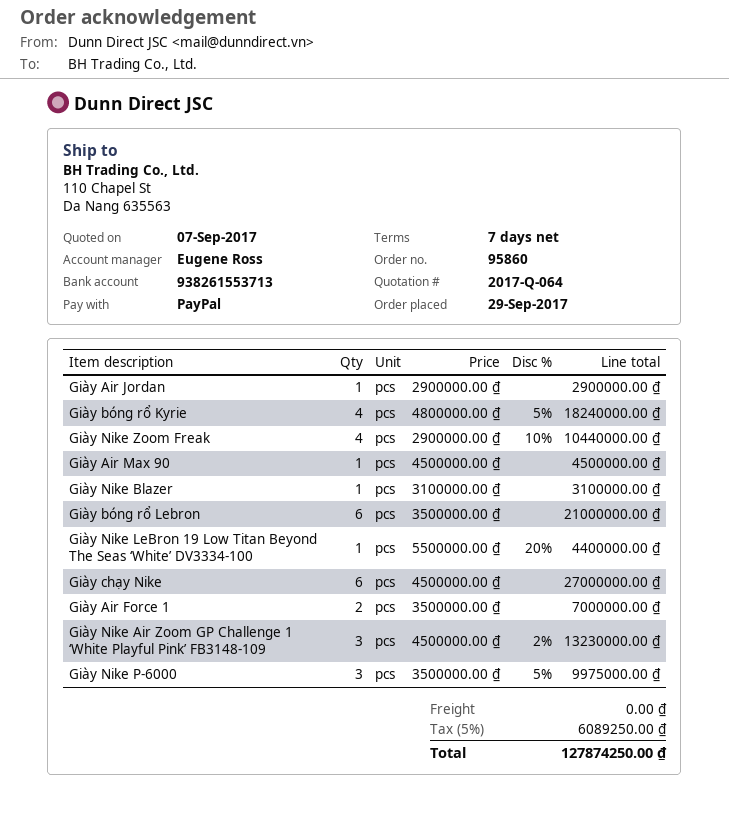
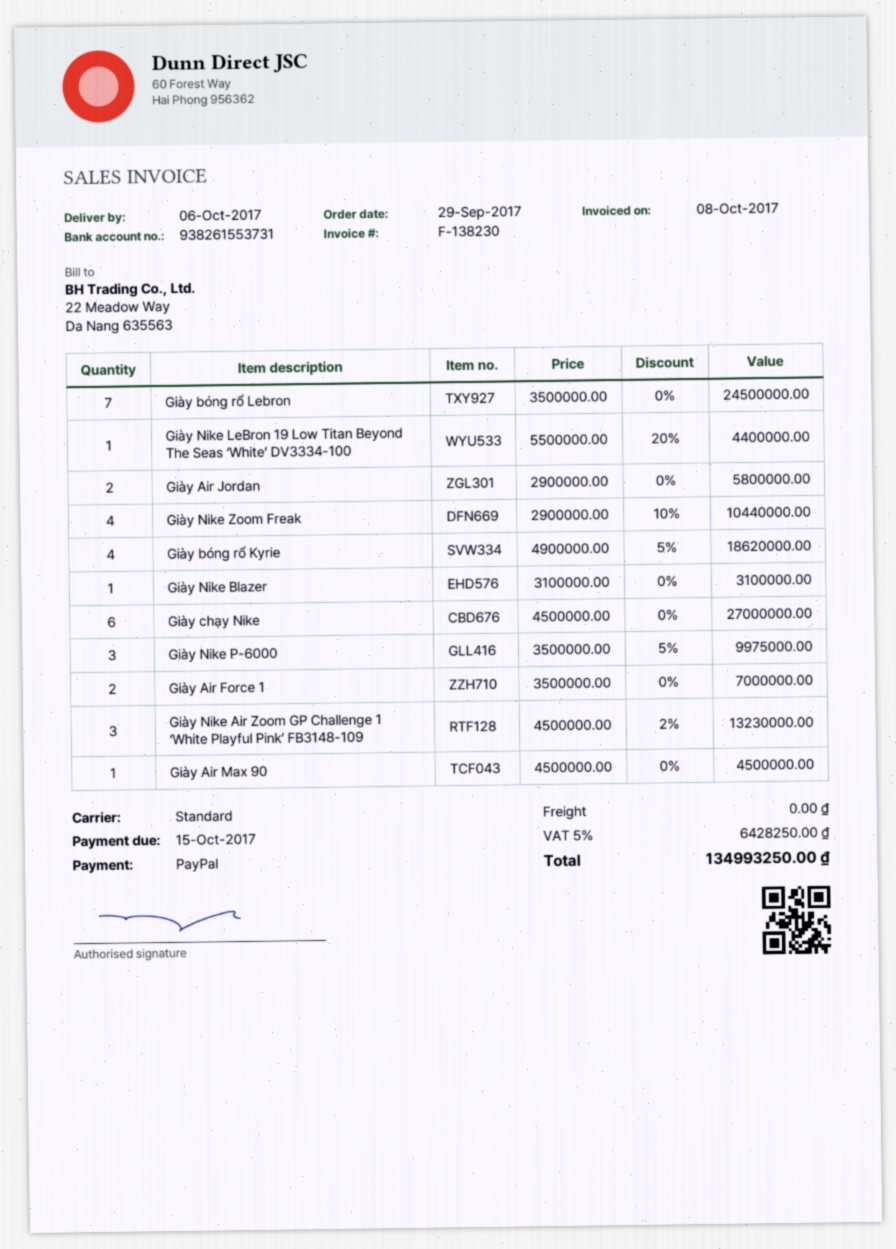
bank account: 938261553713 -> 938261553731
Giày Air Jordan: 1 x 2900000.00 = 2900000.00 -> 2 x 2900000.00 = 5800000.00
Giày bóng rổ Kyrie: 4 x 4800000.00 - 5% = 18240000.00 -> 4 x 4900000.00 - 5% = 18620000.00
Giày bóng rổ Lebron: 6 x 3500000.00 = 21000000.00 -> 7 x 3500000.00 = 24500000.00
tax: 5% = 6089250.00 -> 5% = 6428250.00
total: 127874250.00 -> 134993250.00

